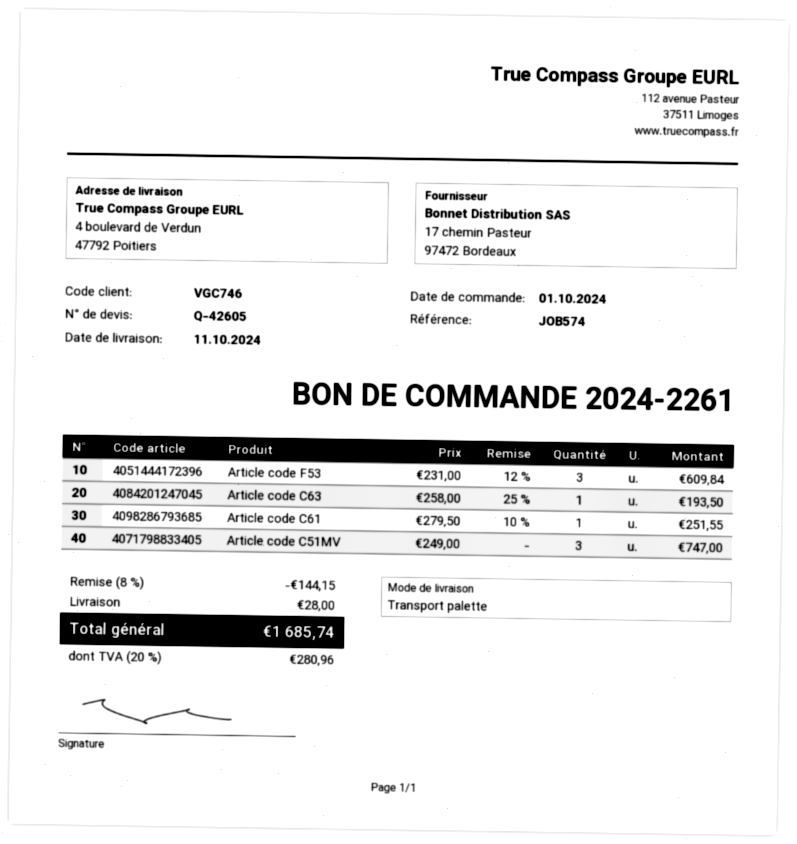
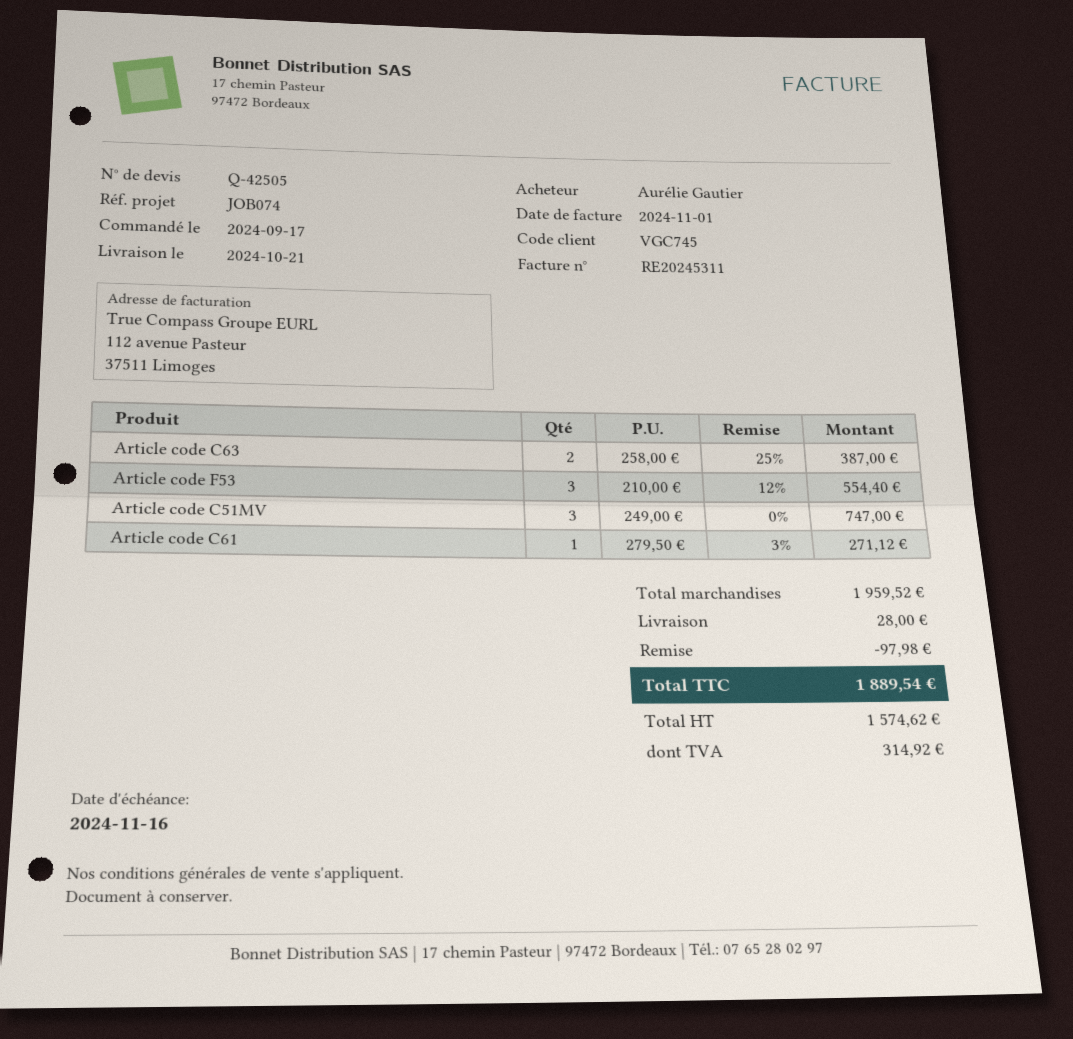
quote number: Q-42605 -> Q-42505
order date: 2024-10-01 -> 2024-09-17
delivery date: 2024-10-11 -> 2024-10-21
customer number: VGC746 -> VGC745
reference: JOB574 -> JOB074
Article code F53: 3 x 231.00 - 12% = 609.84 -> 3 x 210.00 - 12% = 554.40
Article code C63: 1 x 258.00 - 25% = 193.50 -> 2 x 258.00 - 25% = 387.00
Article code C61: 1 x 279.50 - 10% = 251.55 -> 1 x 279.50 - 3% = 271.12
discount: 144.15 -> 97.98
tax: 280.96 -> 314.92
total: 1685.74 -> 1889.54

